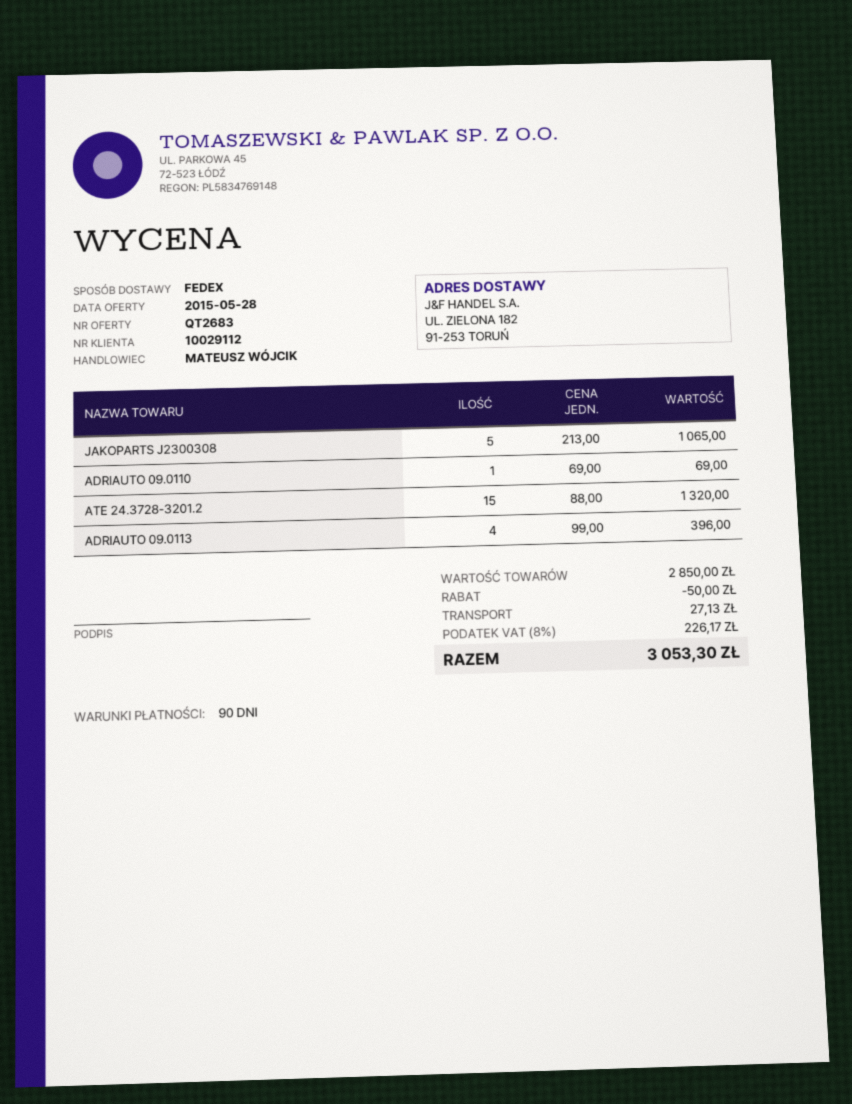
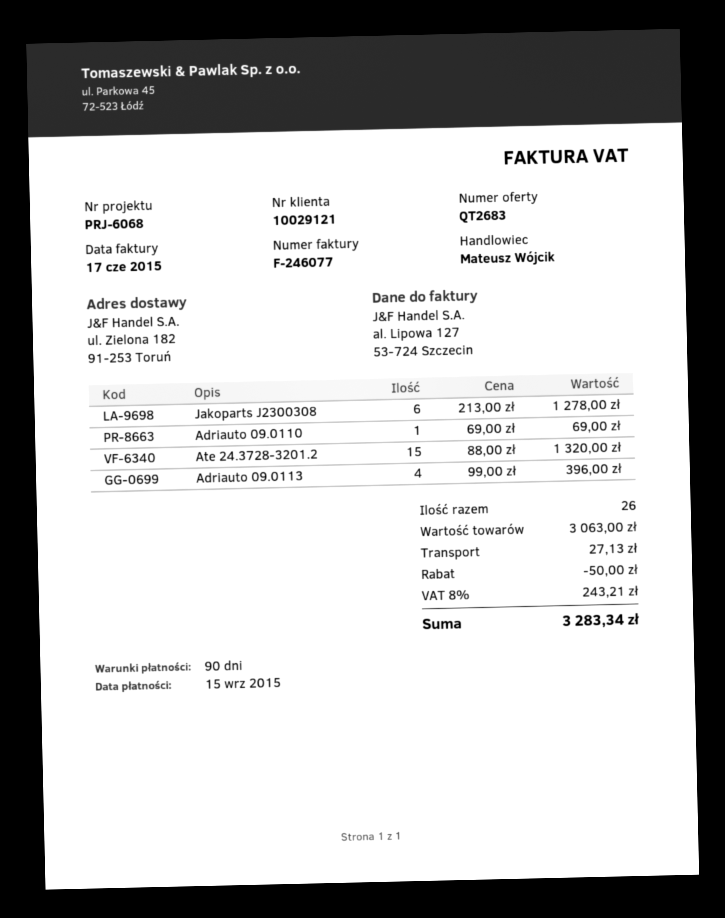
customer number: 10029112 -> 10029121
JAKOPARTS J2300308: 5 x 213.00 = 1065.00 -> 6 x 213.00 = 1278.00
subtotal: 2850.00 -> 3063.00
tax: 8% = 226.17 -> 8% = 243.21
total: 3053.30 -> 3283.34

